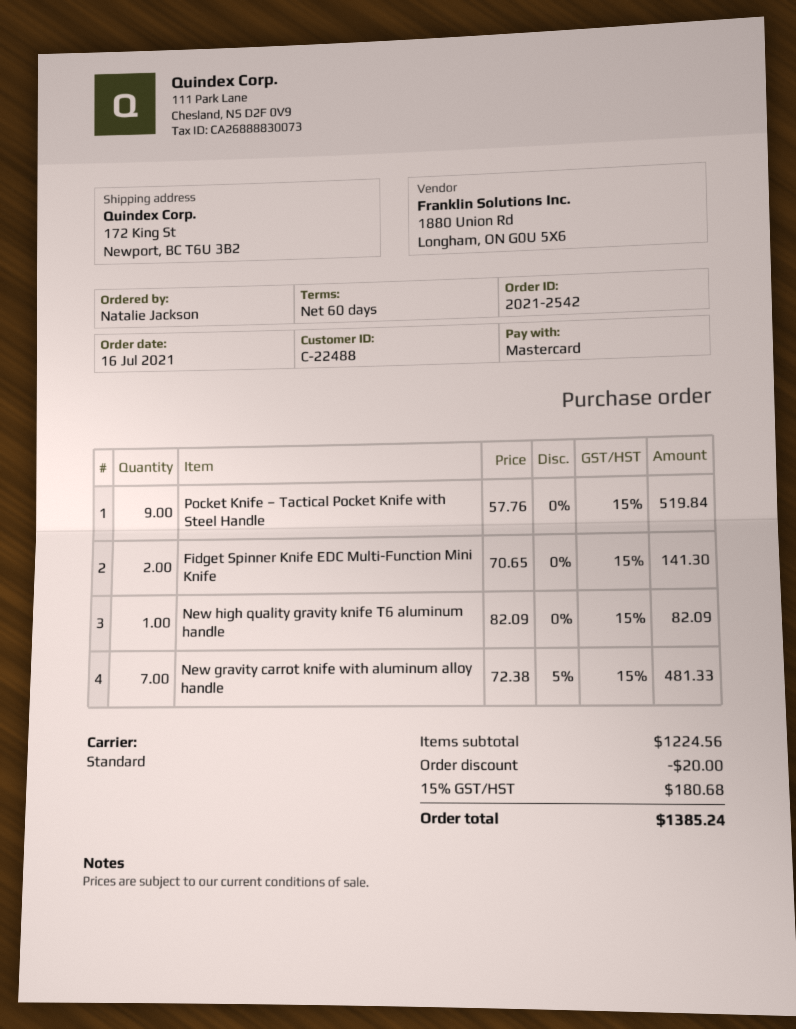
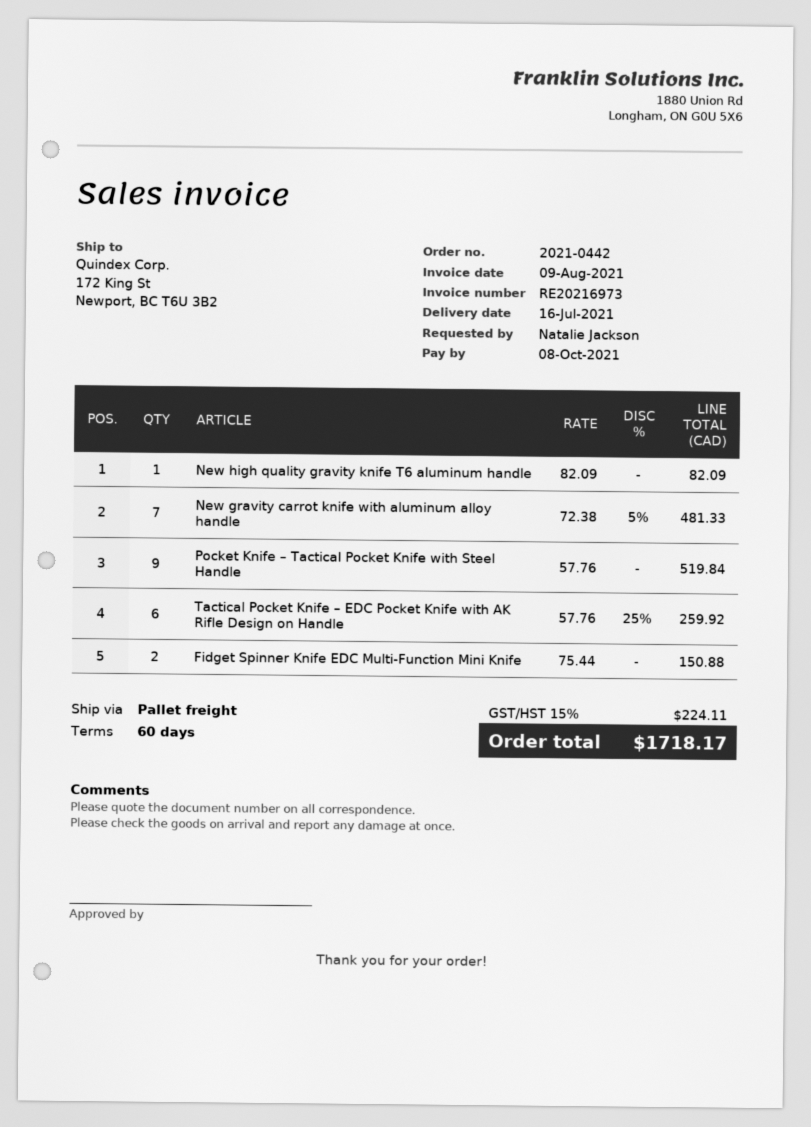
order number: 2021-2542 -> 2021-0442
shipping method: standard -> pallet freight
Fidget Spinner Knife EDC Multi-Function Mini Knife: 2 x 70.65 = 141.30 -> 2 x 75.44 = 150.88
Tactical Pocket Knife – EDC Pocket Knife with AK Rifle Design on Handle: none -> 6 x 57.76 - 25% = 259.92
discount: 20.00 -> none
tax: 15% = 180.68 -> 15% = 224.11
total: 1385.24 -> 1718.17

